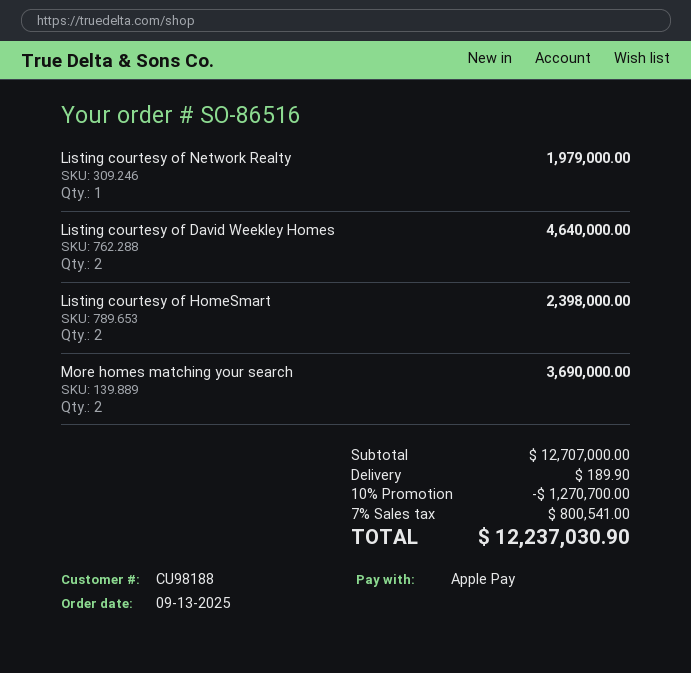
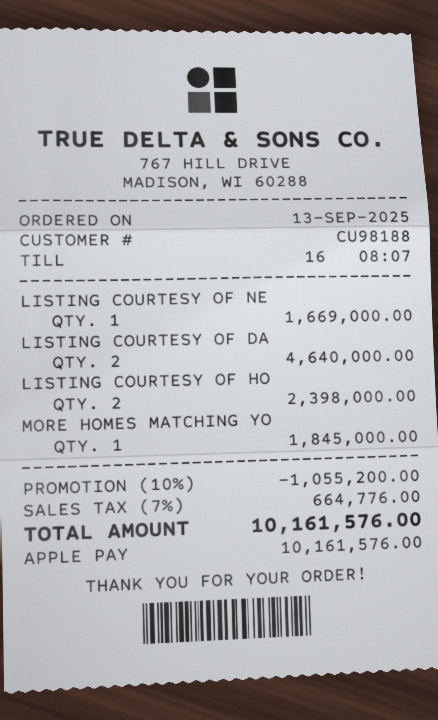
Listing courtesy of Network Realty: 1 for 1979000.00 -> 1 for 1669000.00
More homes matching your search: 2 for 3690000.00 -> 1 for 1845000.00
discount: 10% = 1270700.00 -> 10% = 1055200.00
shipping: 189.90 -> none
tax: 7% = 800541.00 -> 7% = 664776.00
total: 12237030.90 -> 10161576.00

